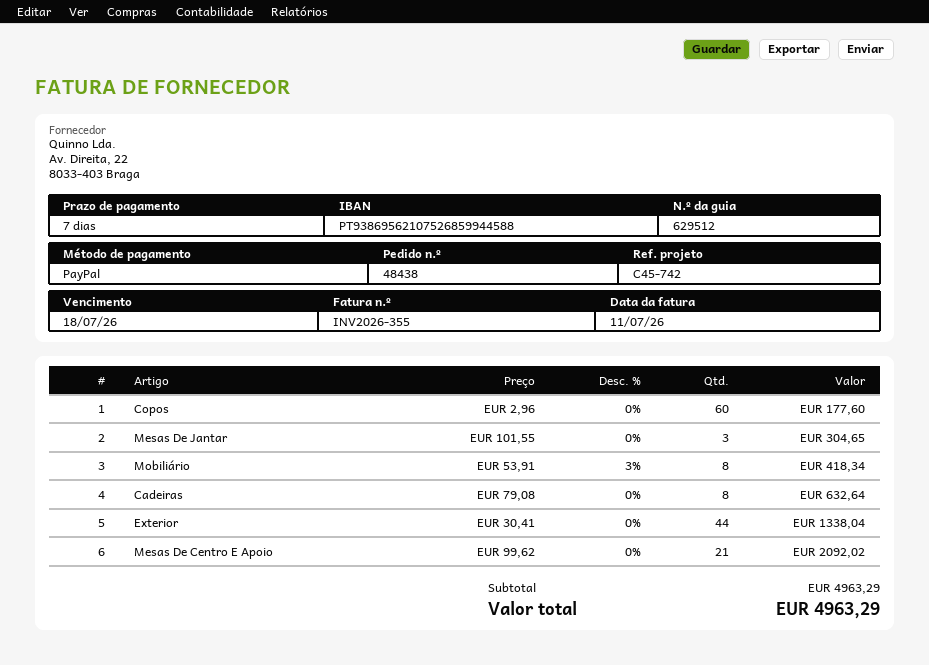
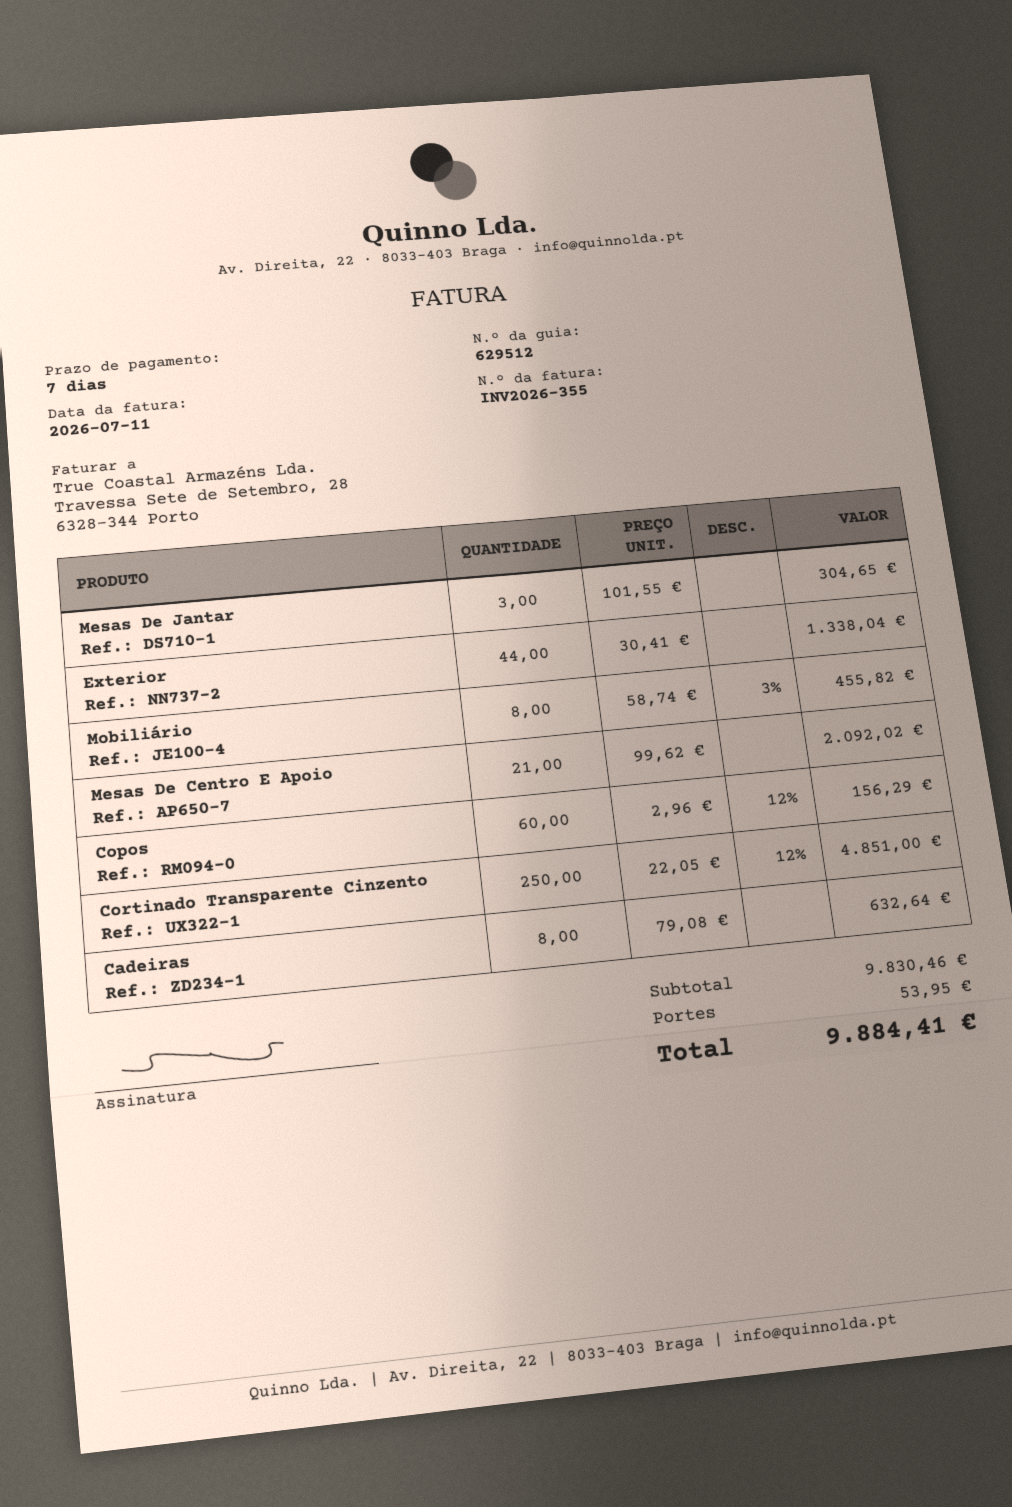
Copos: 60 x 2.96 = 177.60 -> 60 x 2.96 - 12% = 156.29
Mobiliário: 8 x 53.91 - 3% = 418.34 -> 8 x 58.74 - 3% = 455.82
Cortinado Transparente Cinzento: none -> 250 x 22.05 - 12% = 4851.00
subtotal: 4963.29 -> 9830.46
shipping: none -> 53.95
total: 4963.29 -> 9884.41

